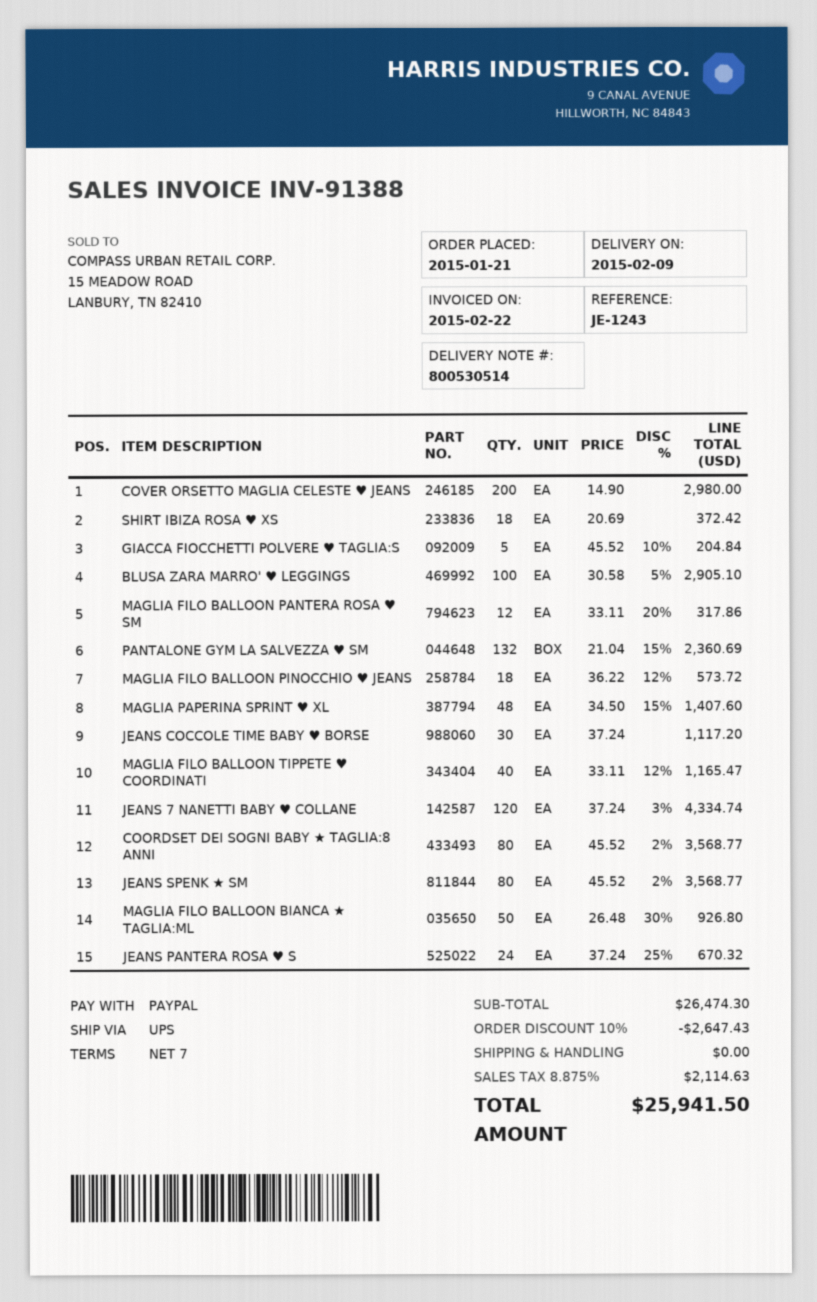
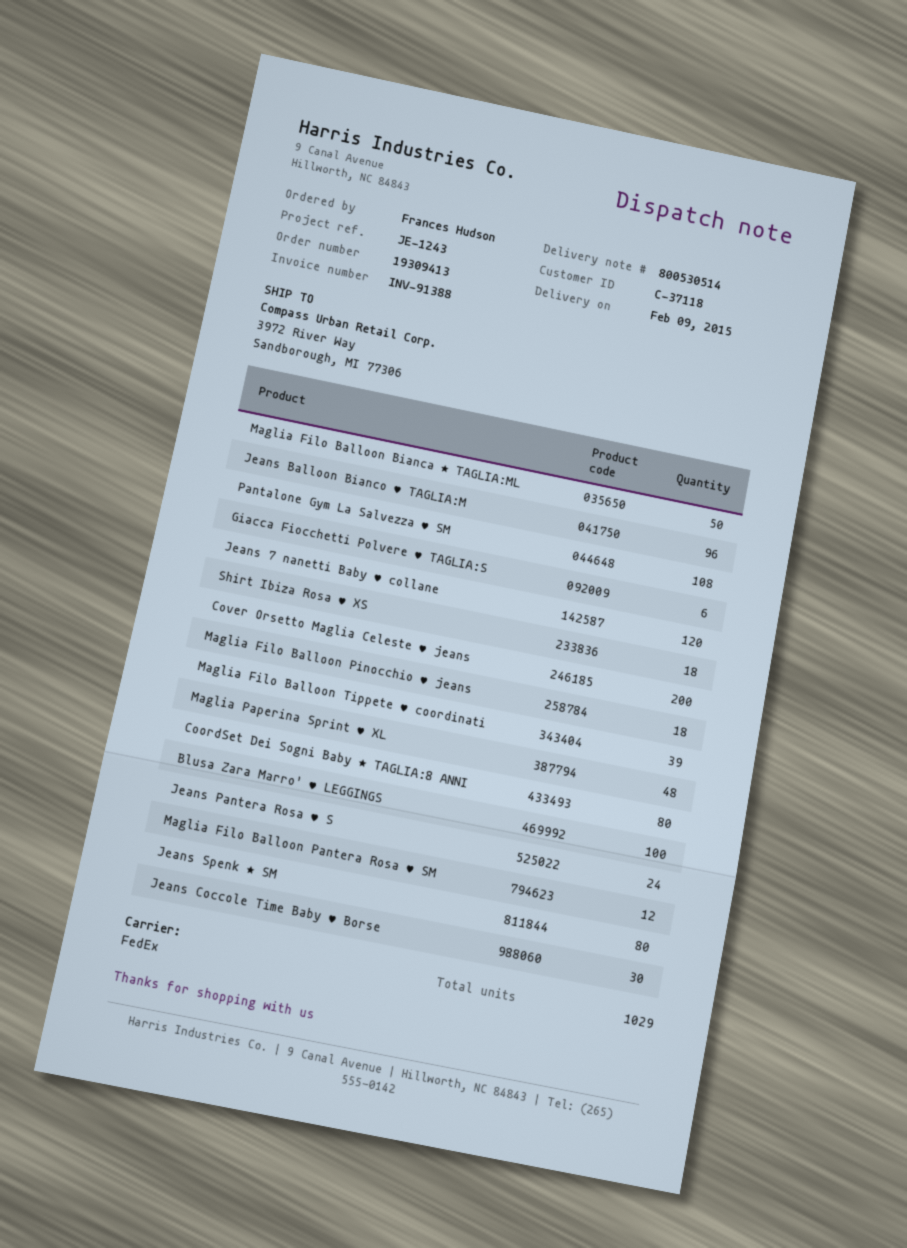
shipping method: UPS -> FedEx
GIACCA FIOCCHETTI POLVERE ♥ TAGLIA:S: 5 -> 6
PANTALONE GYM LA SALVEZZA ♥ SM: 132 -> 108
MAGLIA FILO BALLOON TIPPETE ♥ COORDINATI: 40 -> 39
Jeans Balloon Bianco ♥ TAGLIA:M: none -> 96

